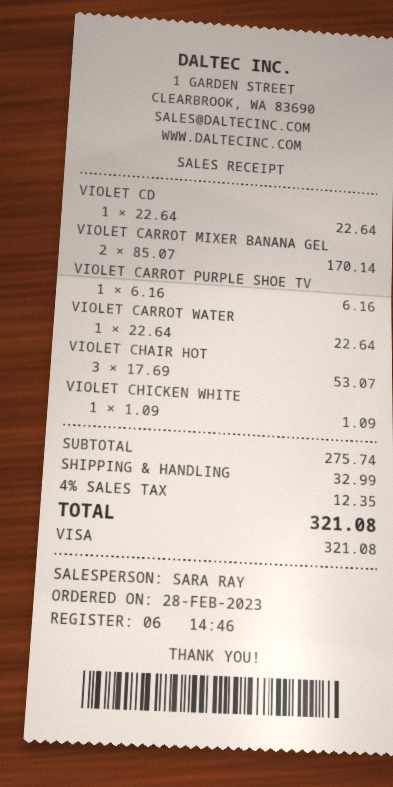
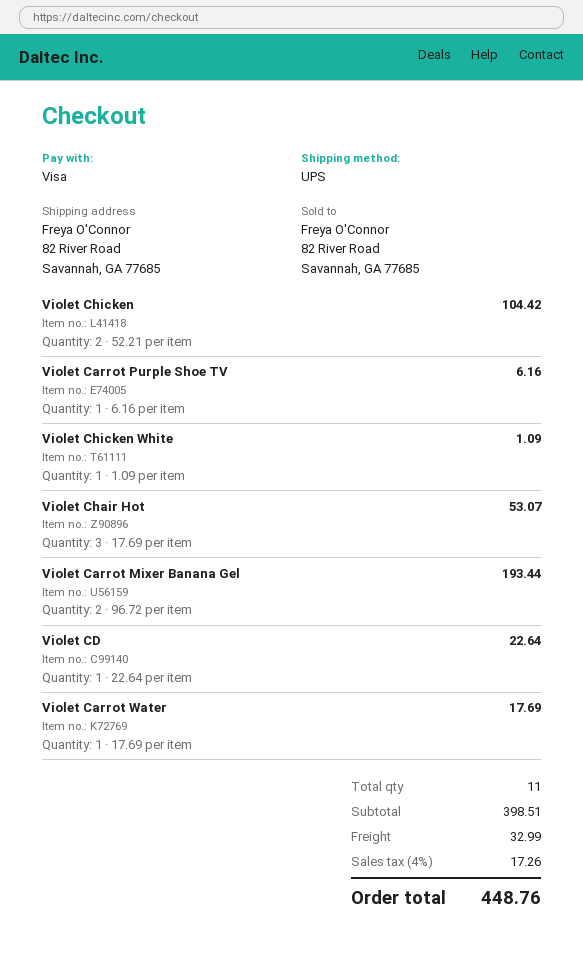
VIOLET CARROT MIXER BANANA GEL: 2 x 85.07 = 170.14 -> 2 x 96.72 = 193.44
VIOLET CARROT WATER: 1 x 22.64 = 22.64 -> 1 x 17.69 = 17.69
Violet Chicken: none -> 2 x 52.21 = 104.42
subtotal: 275.74 -> 398.51
tax: 4% = 12.35 -> 4% = 17.26
total: 321.08 -> 448.76

